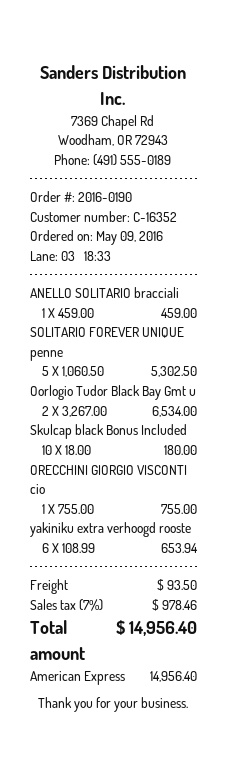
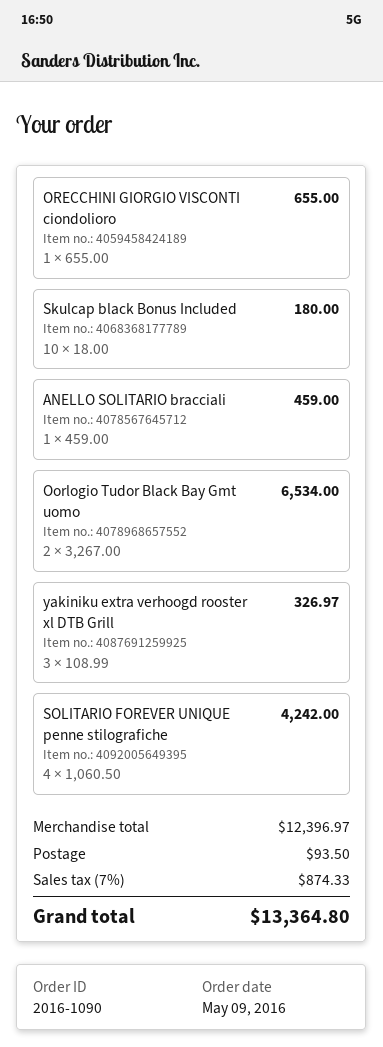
order number: 2016-0190 -> 2016-1090
SOLITARIO FOREVER UNIQUE penne: 5 x 1060.50 = 5302.50 -> 4 x 1060.50 = 4242.00
ORECCHINI GIORGIO VISCONTI cio: 1 x 755.00 = 755.00 -> 1 x 655.00 = 655.00
yakiniku extra verhoogd rooste: 6 x 108.99 = 653.94 -> 3 x 108.99 = 326.97
tax: 7% = 978.46 -> 7% = 874.33
total: 14956.40 -> 13364.80

